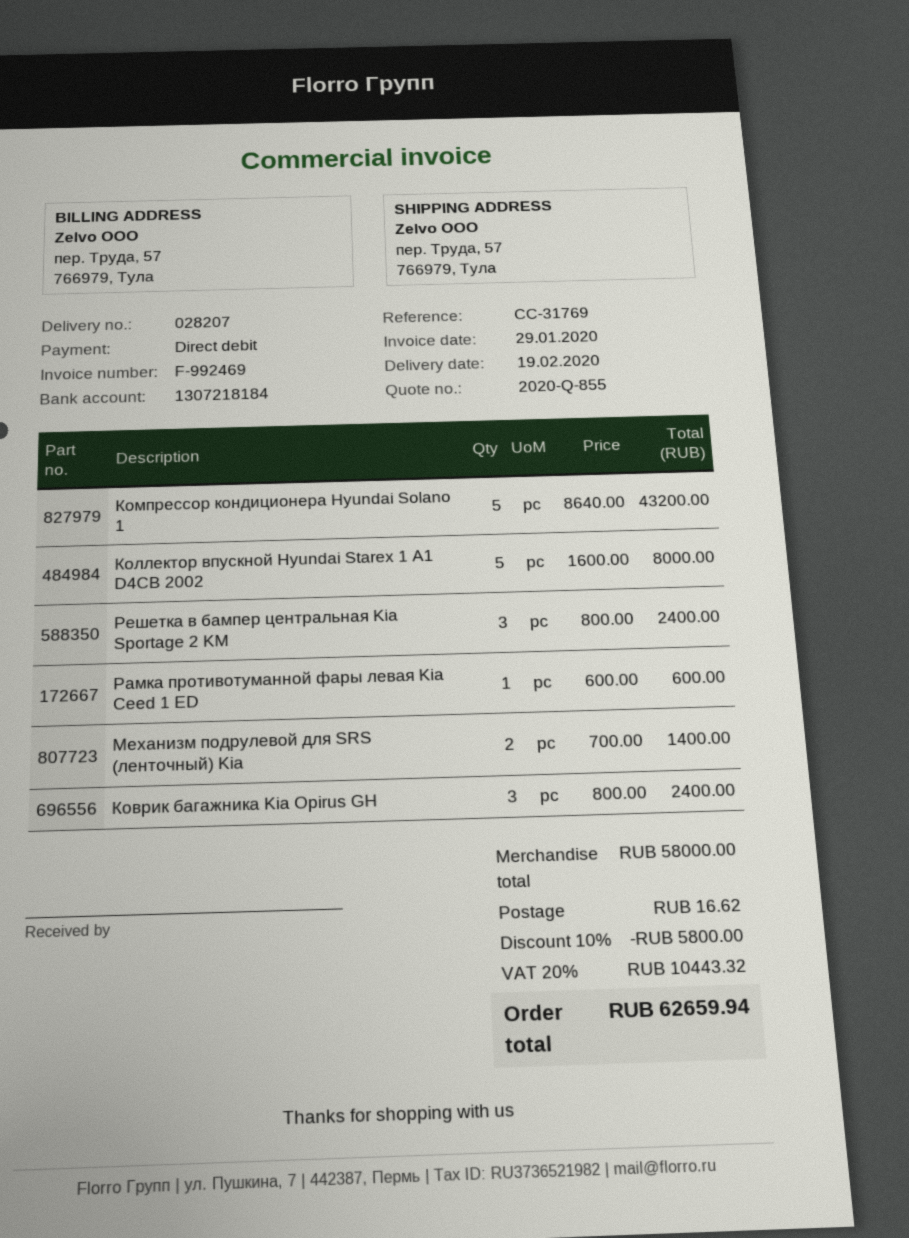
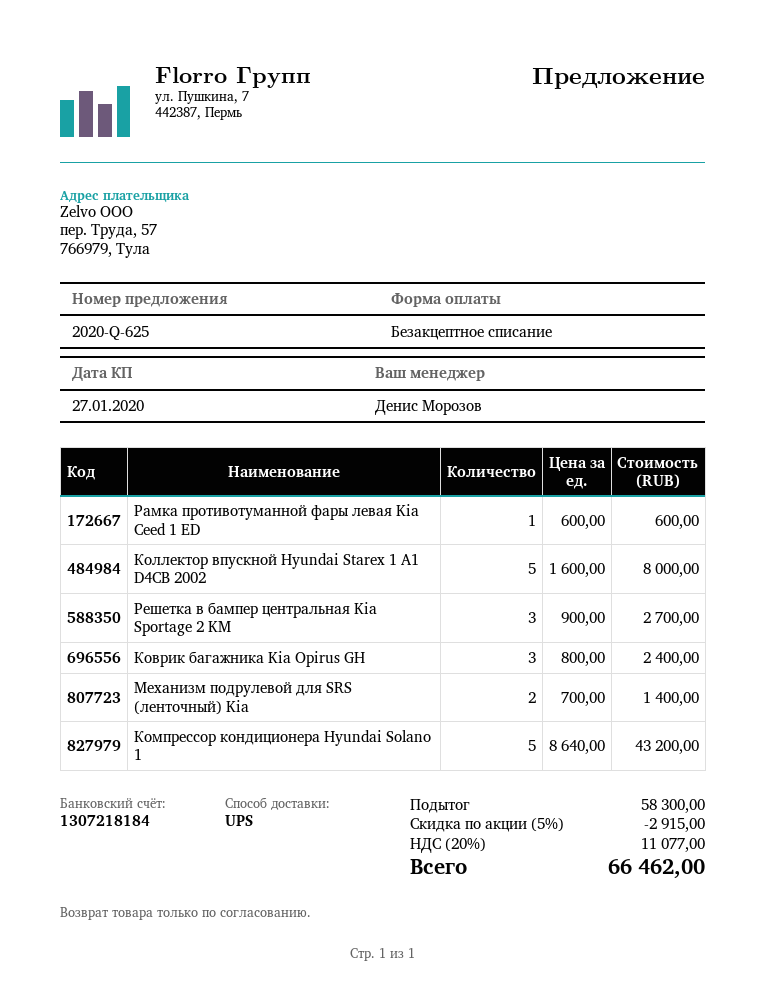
quote number: 2020-Q-855 -> 2020-Q-625
Решетка в бампер центральная Kia Sportage 2 KM: 3 x 800.00 = 2400.00 -> 3 x 900.00 = 2700.00
subtotal: 58000.00 -> 58300.00
discount: 10% = 5800.00 -> 5% = 2915.00
shipping: 16.62 -> none
tax: 20% = 10443.32 -> 20% = 11077.00
total: 62659.94 -> 66462.00

